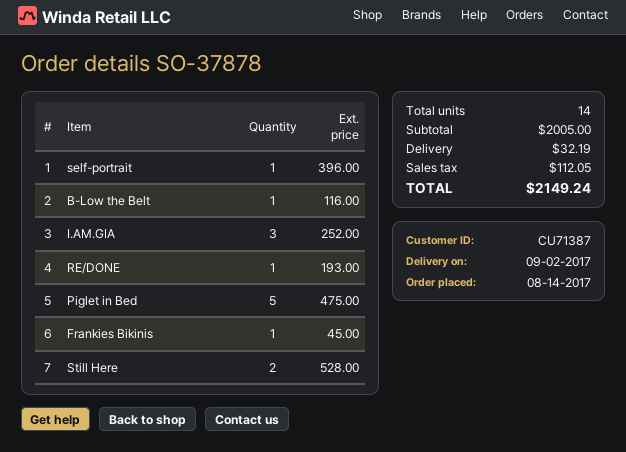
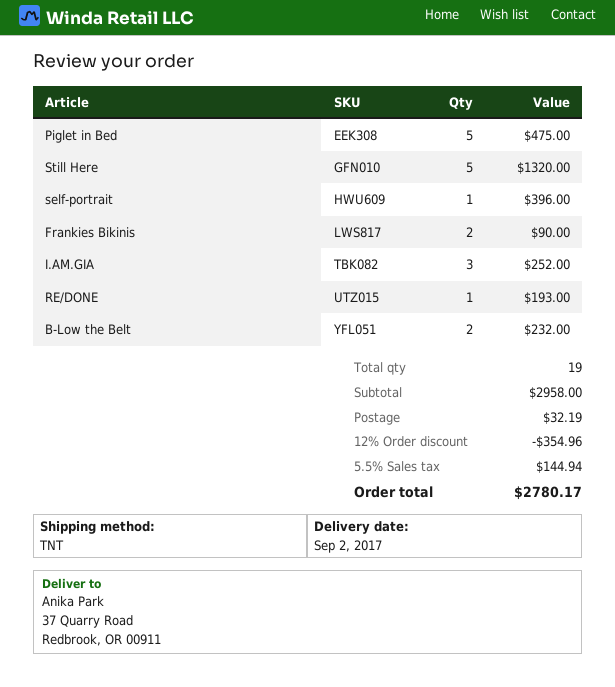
B-Low the Belt: 1 for 116.00 -> 2 for 232.00
Frankies Bikinis: 1 for 45.00 -> 2 for 90.00
Still Here: 2 for 528.00 -> 5 for 1320.00
total quantity: 14 -> 19
subtotal: 2005.00 -> 2958.00
discount: none -> 12% = 354.96
tax: 112.05 -> 144.94
total: 2149.24 -> 2780.17

